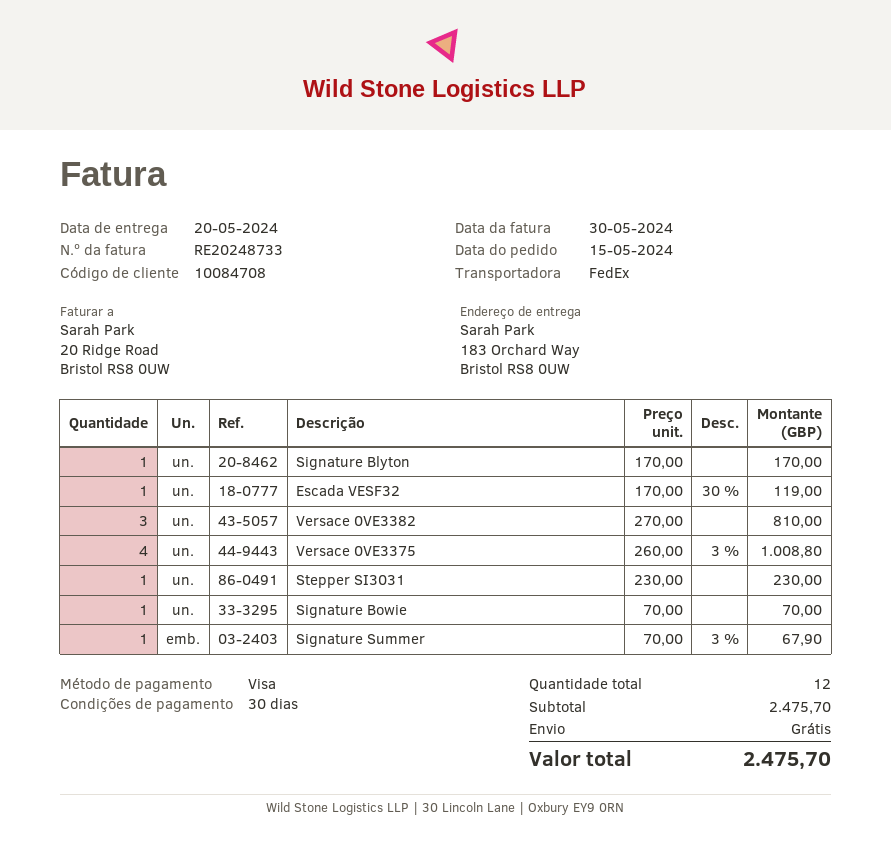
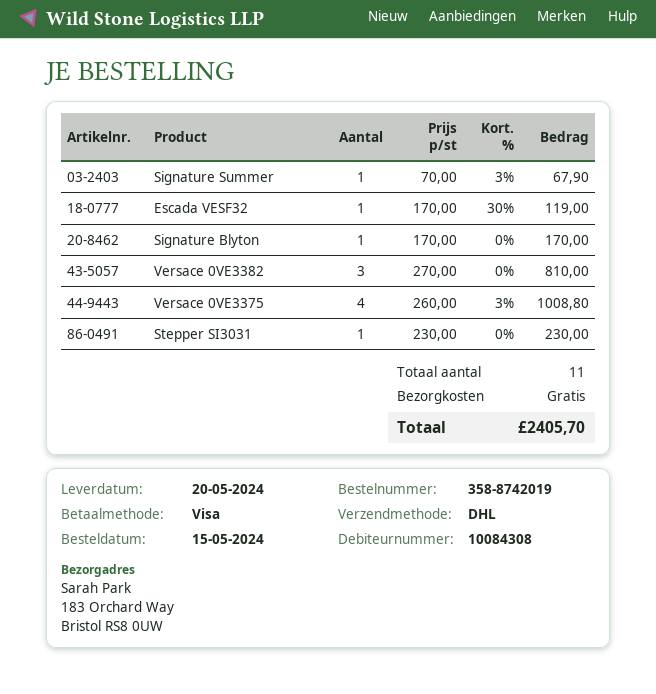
customer number: 10084708 -> 10084308
shipping method: FedEx -> DHL
Signature Bowie: 1 x 70.00 = 70.00 -> none
total quantity: 12 -> 11
total: 2475.70 -> 2405.70

